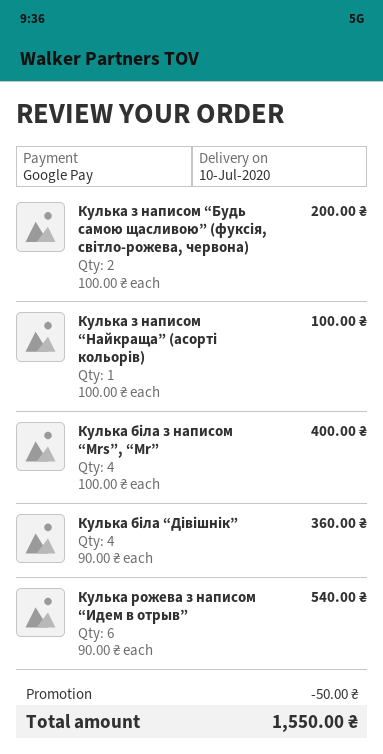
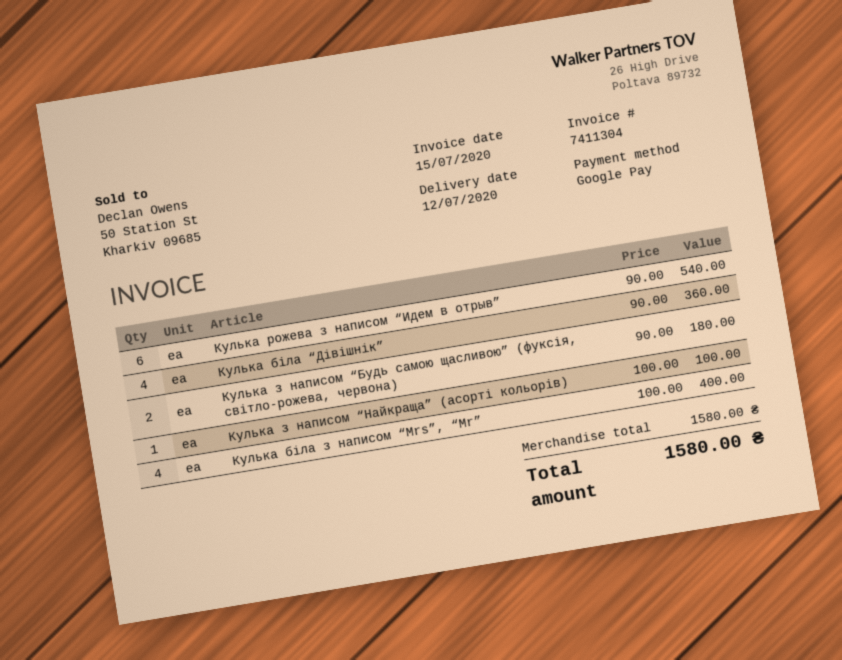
delivery date: 2020-07-10 -> 2020-07-12
Кулька з написом “Будь самою щасливою” (фуксія, світло-рожева, червона): 2 x 100.00 = 200.00 -> 2 x 90.00 = 180.00
discount: 50.00 -> none
total: 1550.00 -> 1580.00

